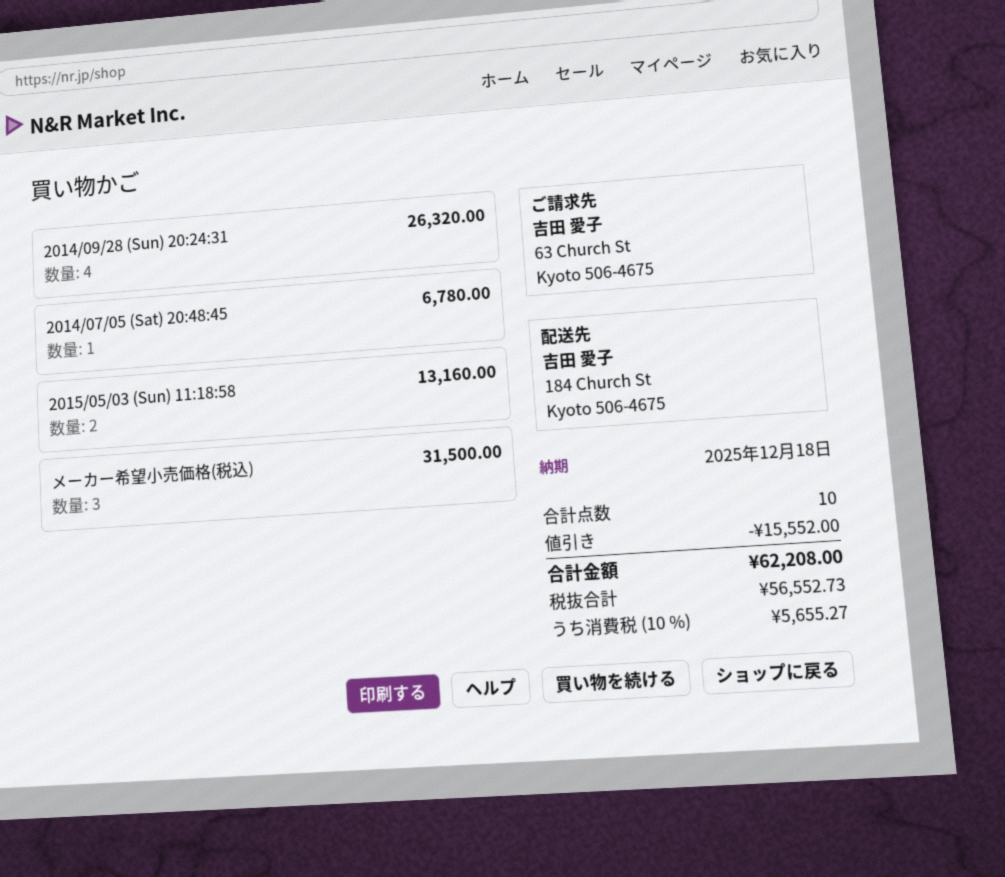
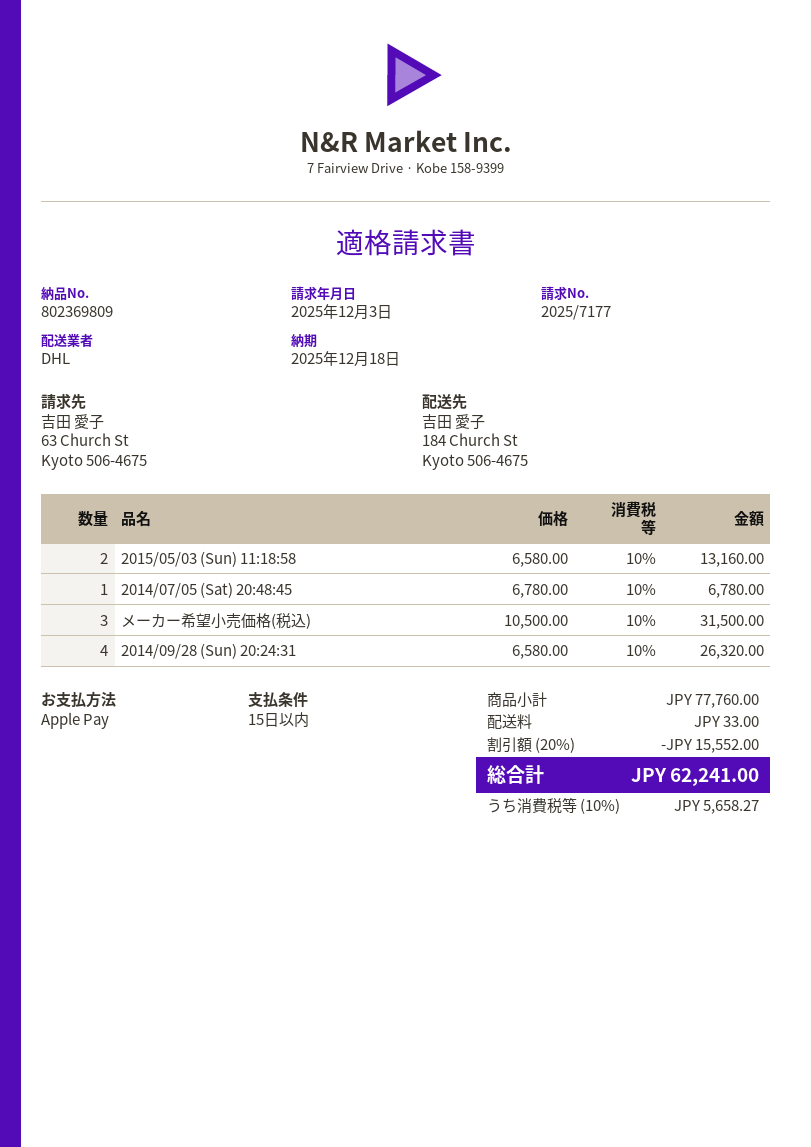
shipping: none -> 33.00
tax: 10% = 5655.27 -> 10% = 5658.27
total: 62208.00 -> 62241.00

